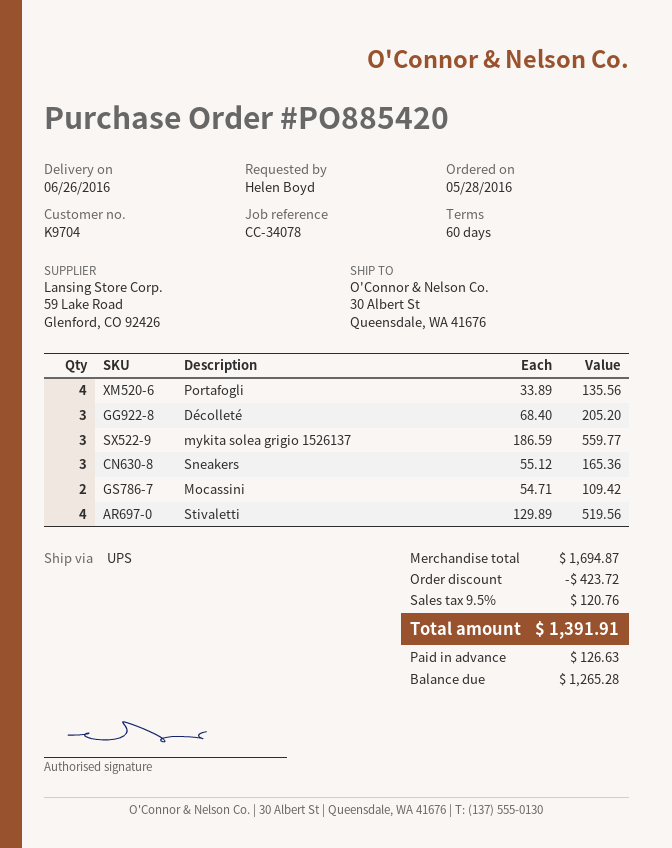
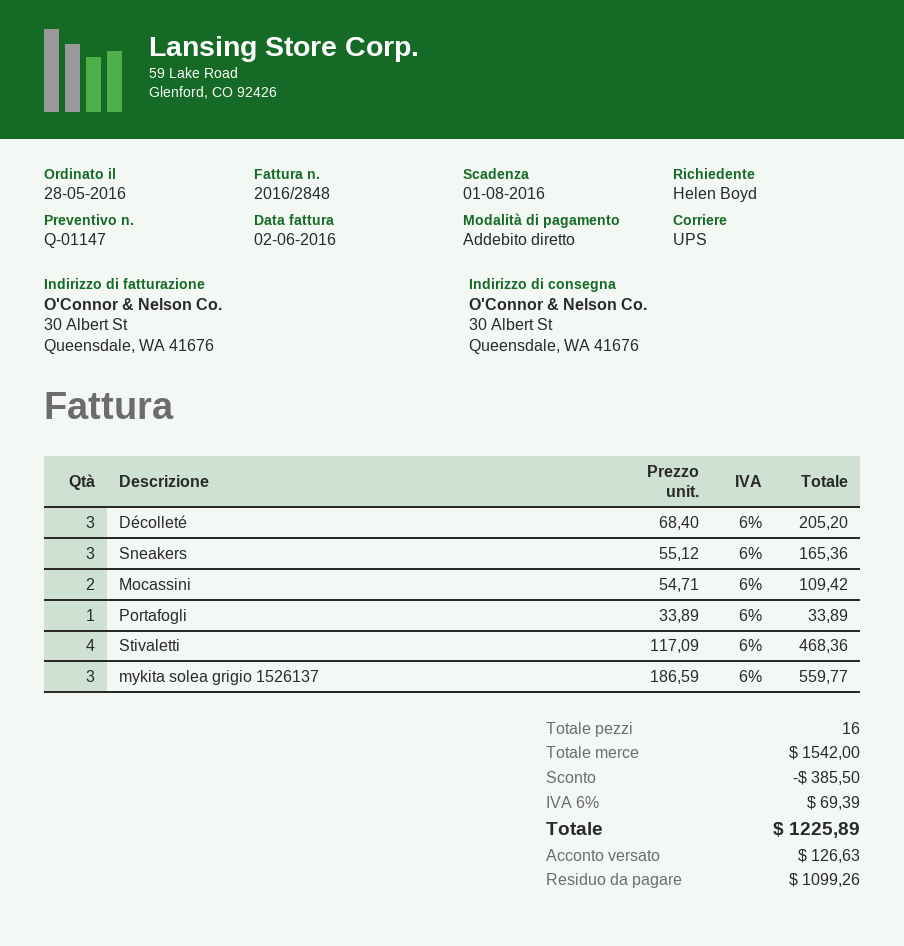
Portafogli: 4 x 33.89 = 135.56 -> 1 x 33.89 = 33.89
Stivaletti: 4 x 129.89 = 519.56 -> 4 x 117.09 = 468.36
subtotal: 1694.87 -> 1542.00
discount: 423.72 -> 385.50
tax: 9.5% = 120.76 -> 6% = 69.39
total: 1391.91 -> 1225.89
balance: 1265.28 -> 1099.26

